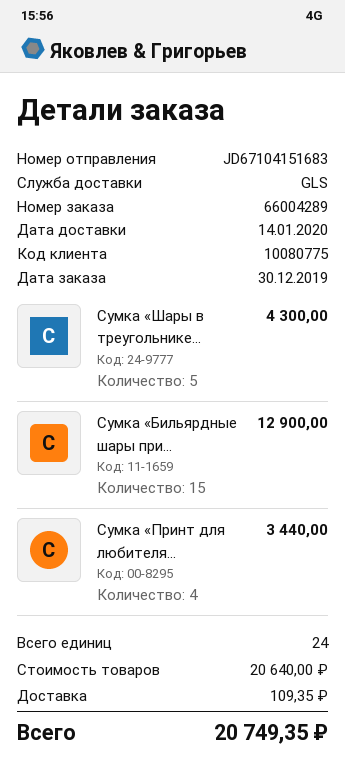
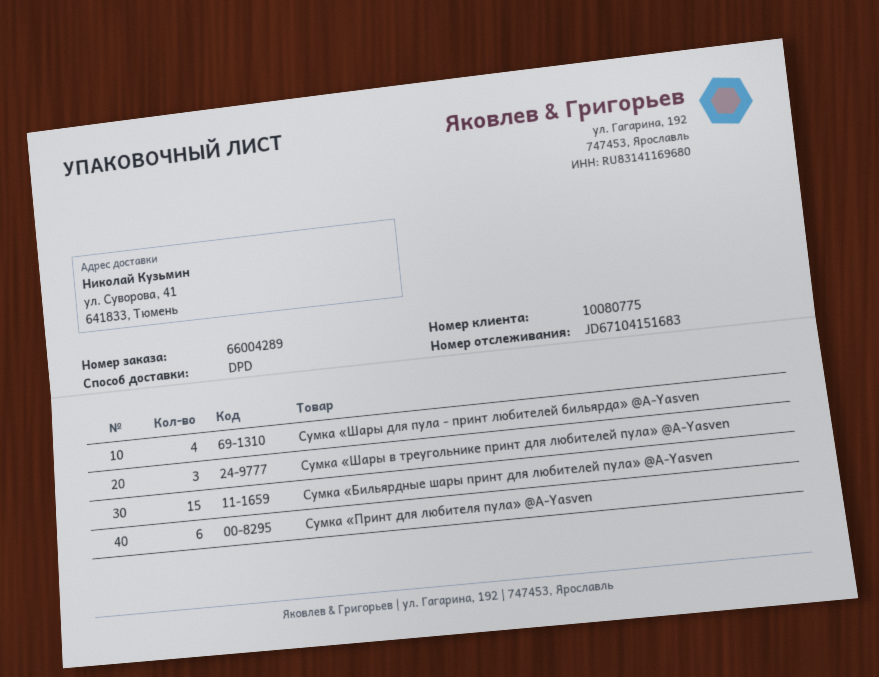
shipping method: GLS -> DPD
Сумка «Шары в треугольнике...: 5 -> 3
Сумка «Принт для любителя...: 4 -> 6
Сумка «Шары для пула - принт любителей бильярда» @A-Yasven: none -> 4

